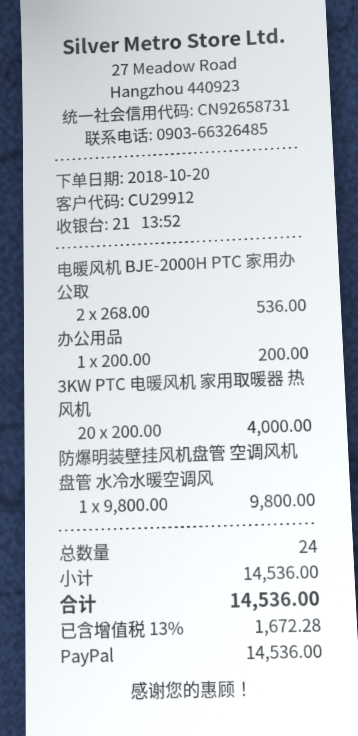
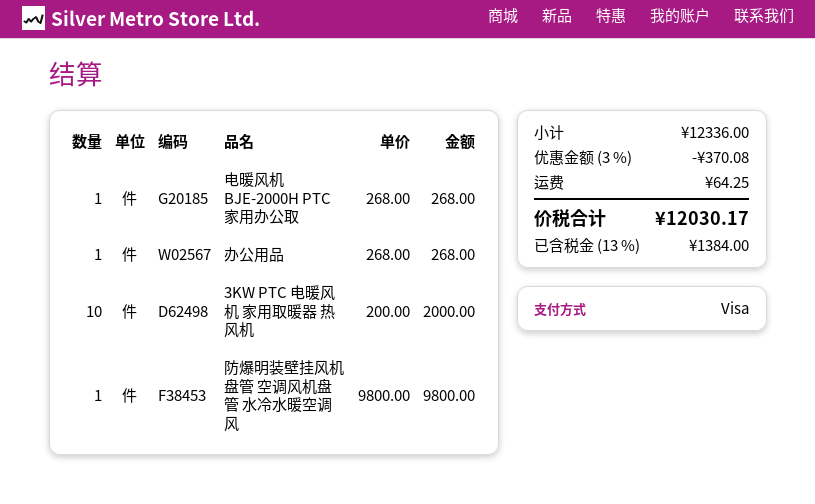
payment method: PayPal -> Visa
电暖风机 BJE-2000H PTC 家用办公取: 2 x 268.00 = 536.00 -> 1 x 268.00 = 268.00
办公用品: 1 x 200.00 = 200.00 -> 1 x 268.00 = 268.00
3KW PTC 电暖风机 家用取暖器 热风机: 20 x 200.00 = 4000.00 -> 10 x 200.00 = 2000.00
subtotal: 14536.00 -> 12336.00
discount: none -> 3% = 370.08
shipping: none -> 64.25
tax: 13% = 1672.28 -> 13% = 1384.00
total: 14536.00 -> 12030.17

